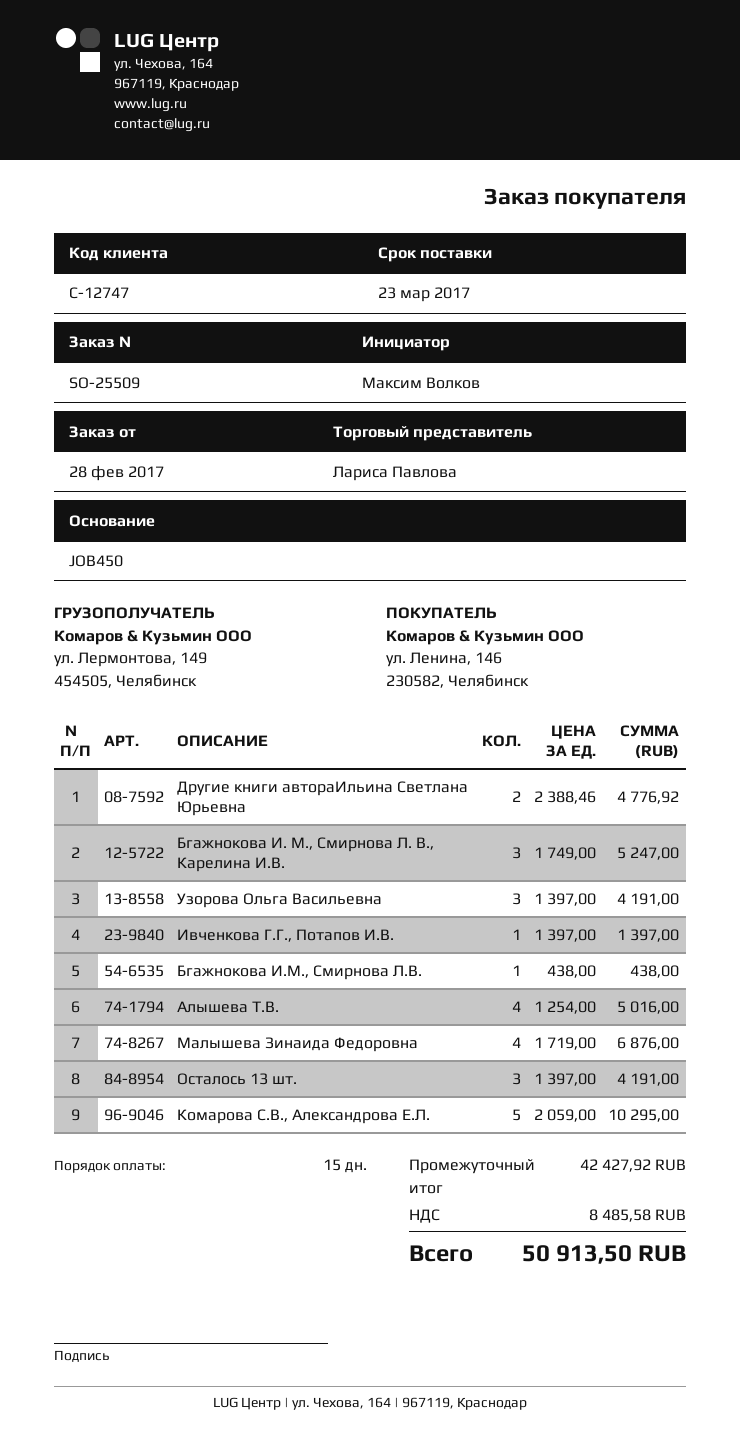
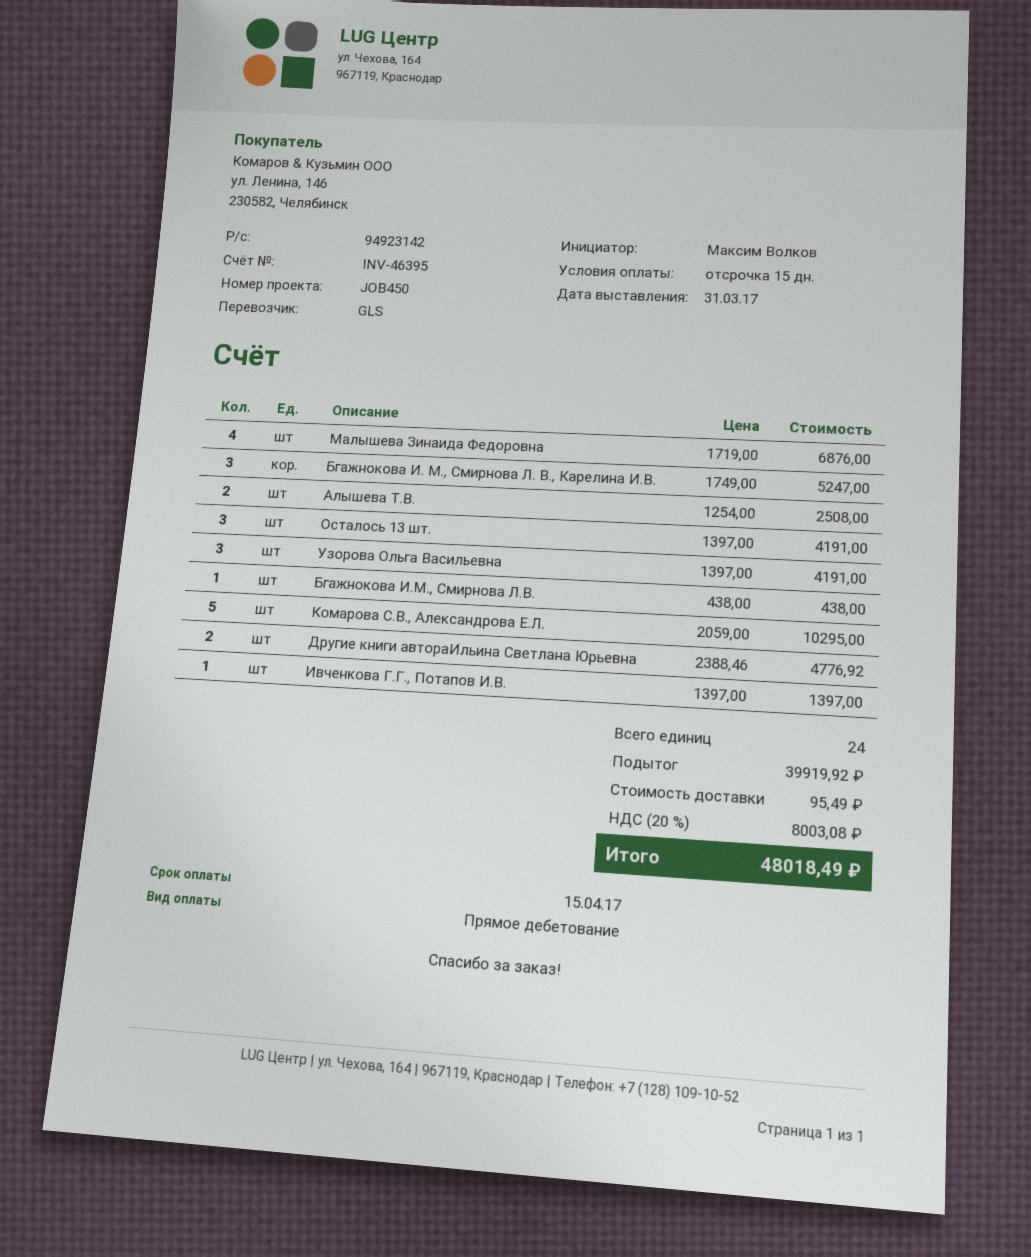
Алышева Т.В.: 4 x 1254.00 = 5016.00 -> 2 x 1254.00 = 2508.00
subtotal: 42427.92 -> 39919.92
shipping: none -> 95.49
tax: 8485.58 -> 8003.08
total: 50913.50 -> 48018.49

